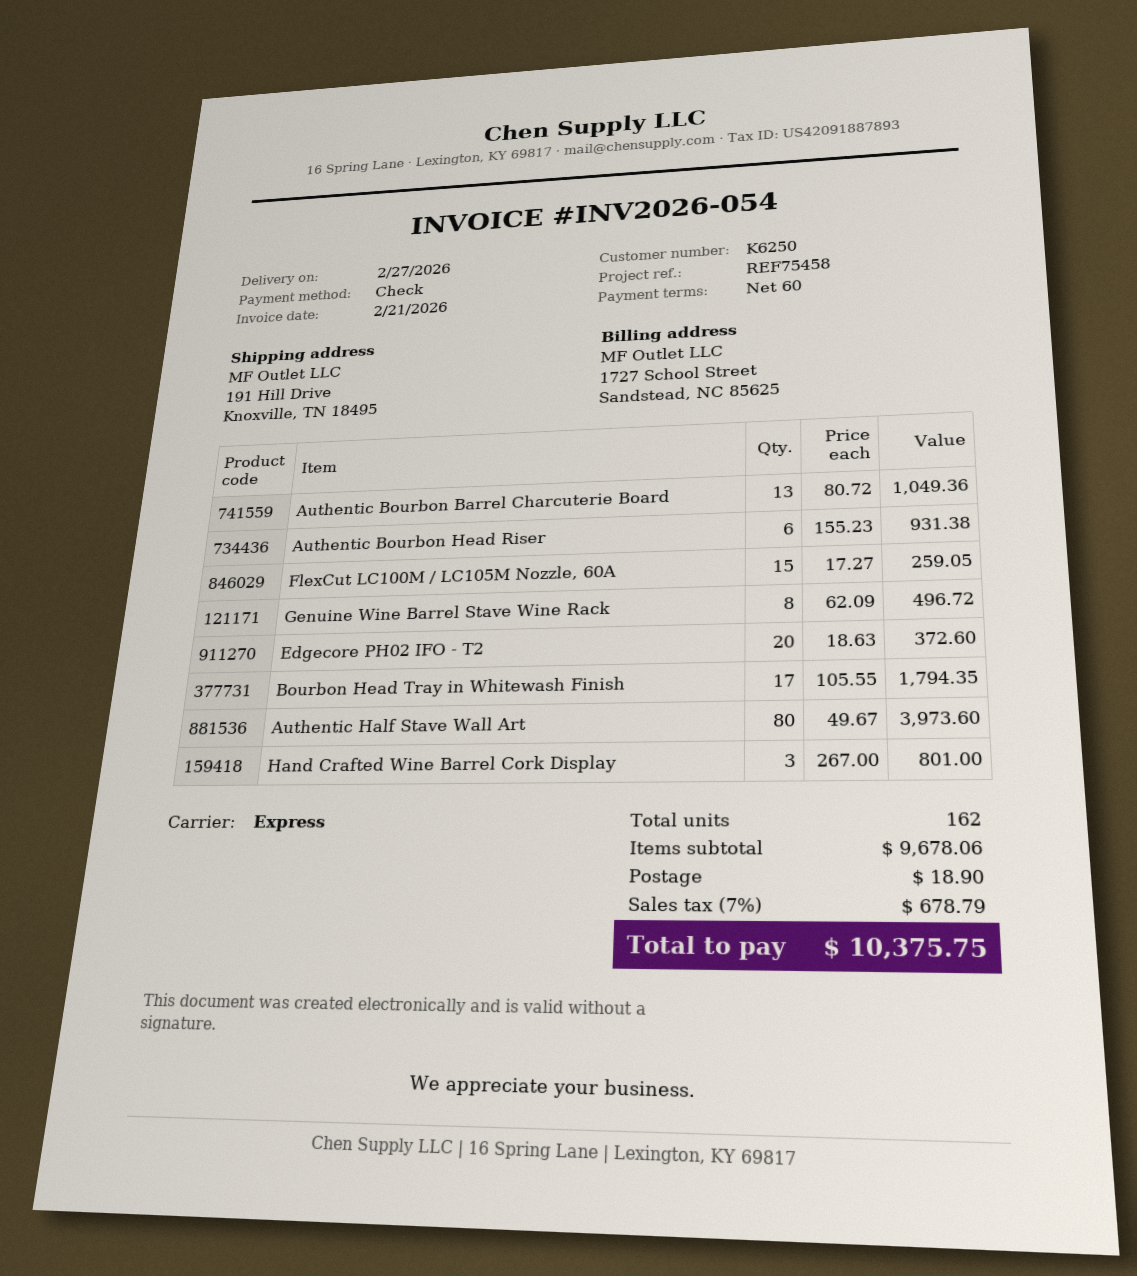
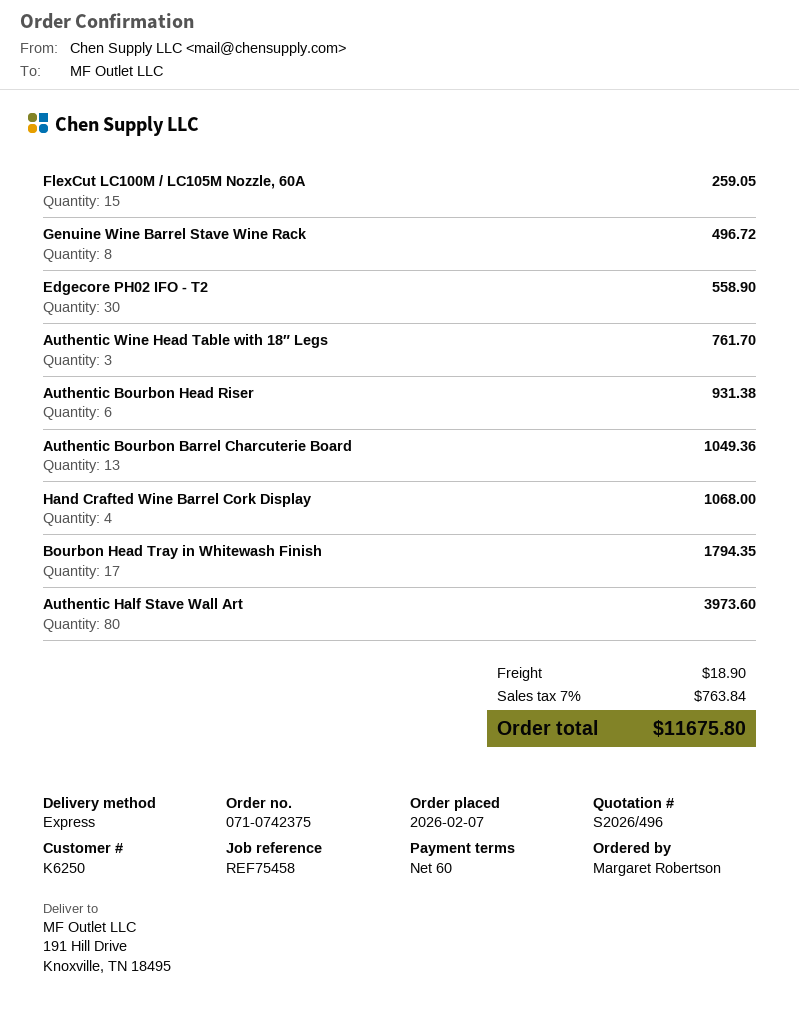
Edgecore PH02 IFO - T2: 20 for 372.60 -> 30 for 558.90
Hand Crafted Wine Barrel Cork Display: 3 for 801.00 -> 4 for 1068.00
Authentic Wine Head Table with 18″ Legs: none -> 3 for 761.70
tax: 7% = 678.79 -> 7% = 763.84
total: 10375.75 -> 11675.80

